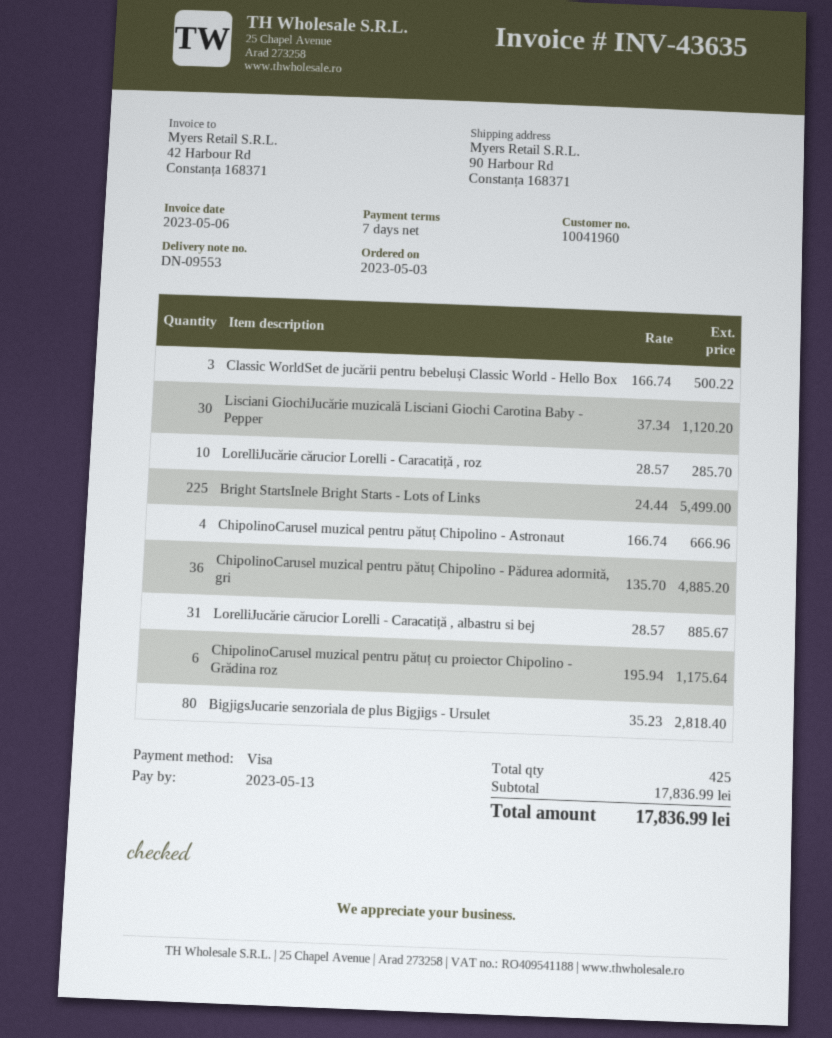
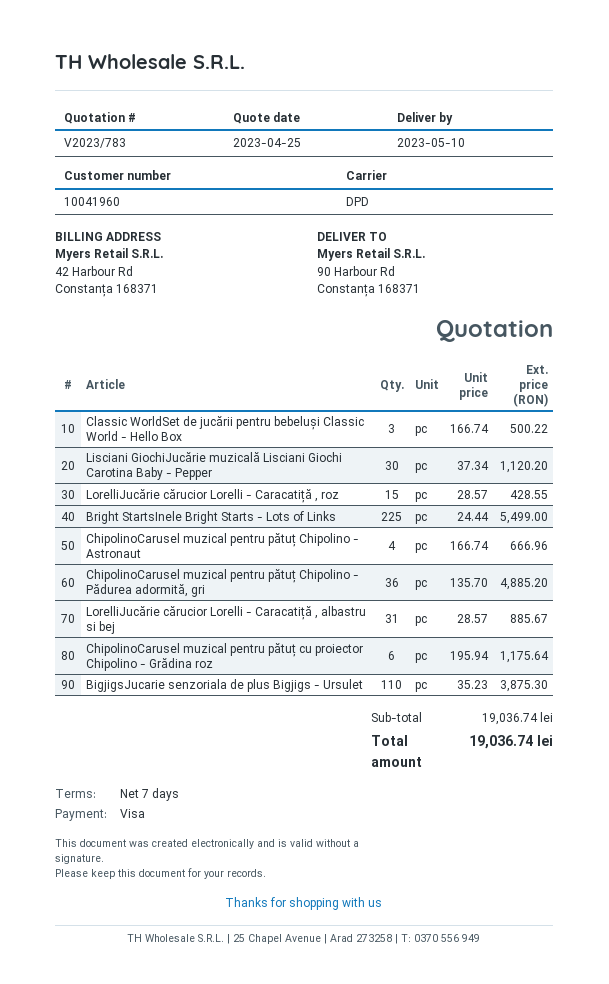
LorelliJucărie cărucior Lorelli - Caracatiță , roz: 10 x 28.57 = 285.70 -> 15 x 28.57 = 428.55
BigjigsJucarie senzoriala de plus Bigjigs - Ursulet: 80 x 35.23 = 2818.40 -> 110 x 35.23 = 3875.30
subtotal: 17836.99 -> 19036.74
total: 17836.99 -> 19036.74

